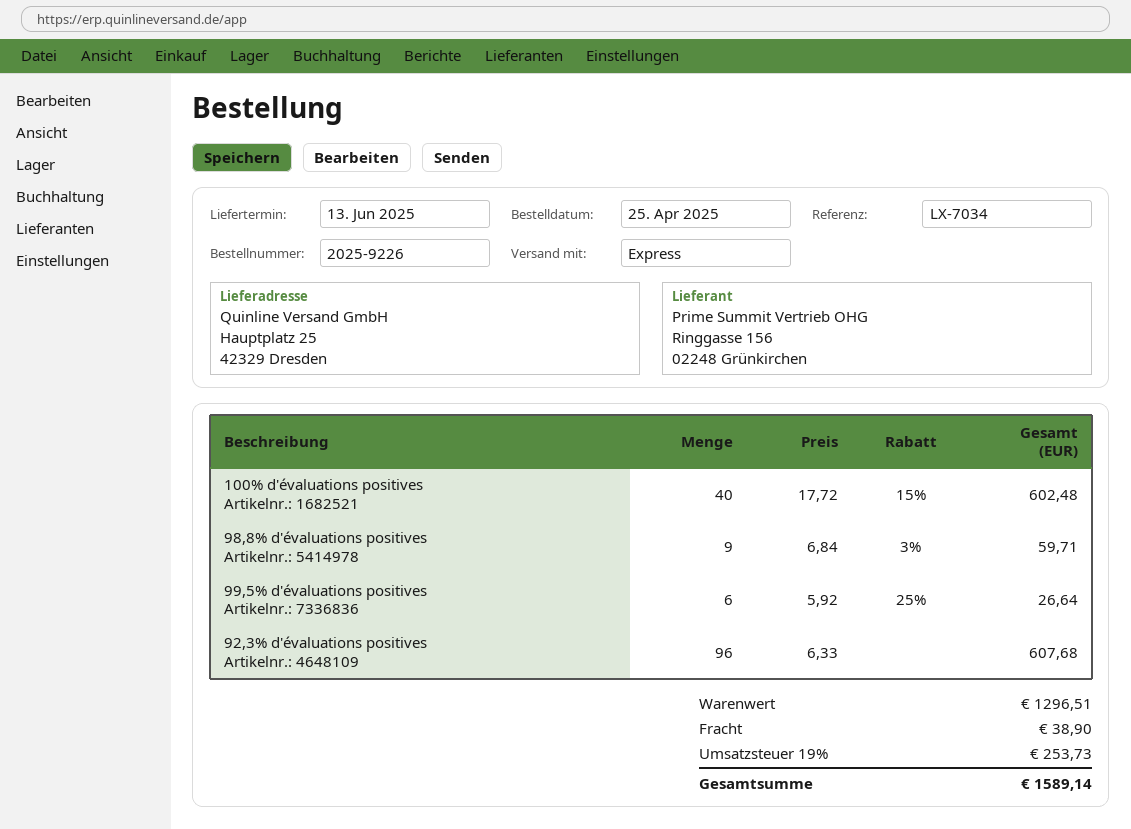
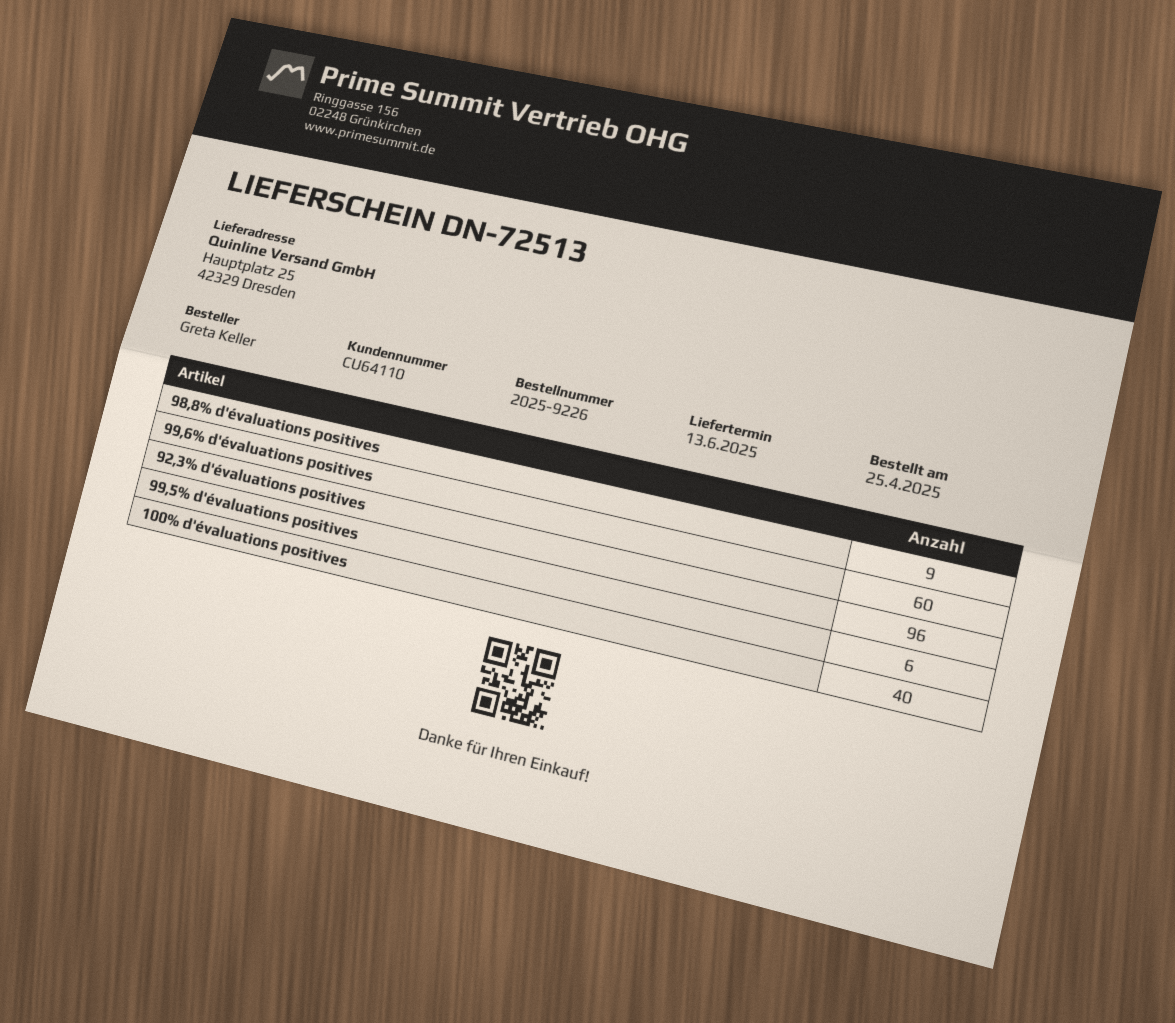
99,6% d'évaluations positives: none -> 60

